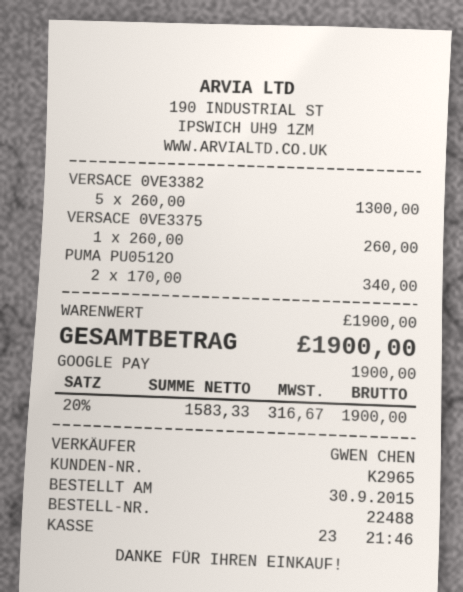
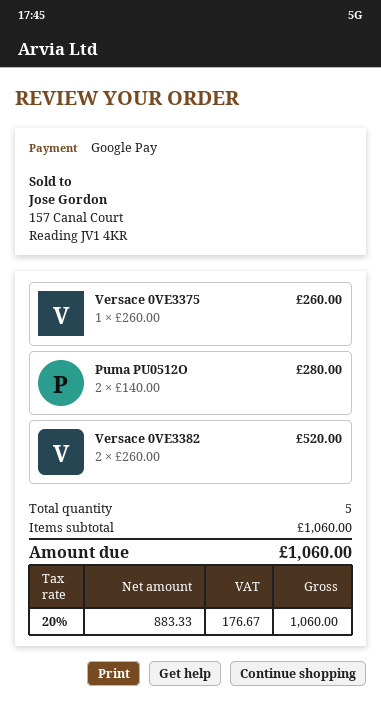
VERSACE 0VE3382: 5 x 260.00 = 1300.00 -> 2 x 260.00 = 520.00
PUMA PU0512O: 2 x 170.00 = 340.00 -> 2 x 140.00 = 280.00
subtotal: 1900.00 -> 1060.00
net: 1583.33 -> 883.33
tax: 20% = 316.67 -> 20% = 176.67
total: 1900.00 -> 1060.00

